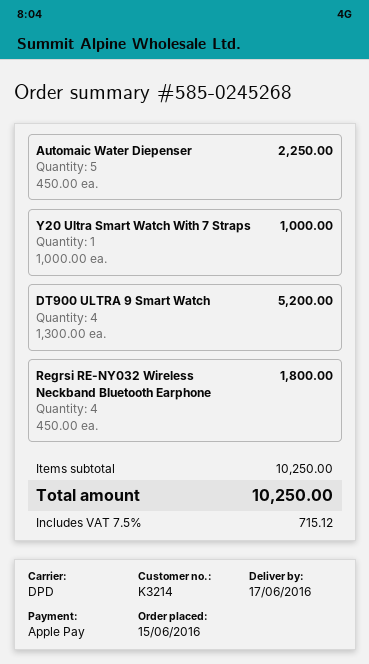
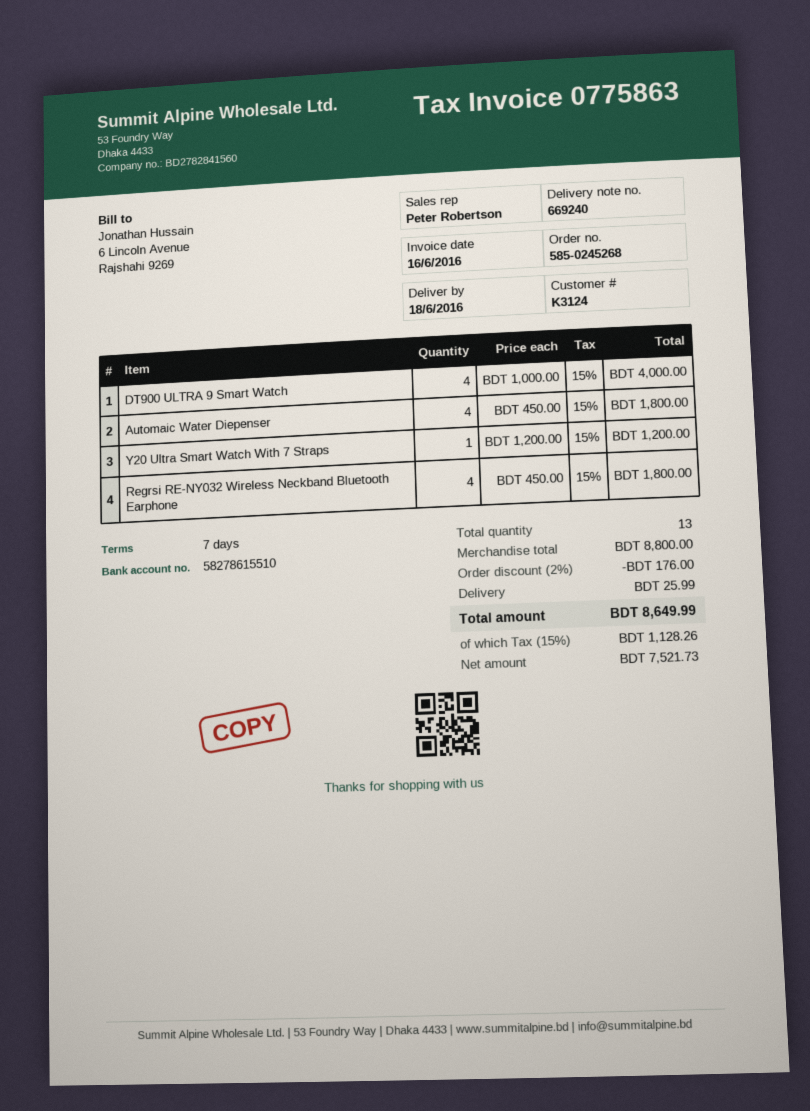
delivery date: 2016-06-17 -> 2016-06-18
customer number: K3214 -> K3124
Automaic Water Diepenser: 5 x 450.00 = 2250.00 -> 4 x 450.00 = 1800.00
Y20 Ultra Smart Watch With 7 Straps: 1 x 1000.00 = 1000.00 -> 1 x 1200.00 = 1200.00
DT900 ULTRA 9 Smart Watch: 4 x 1300.00 = 5200.00 -> 4 x 1000.00 = 4000.00
subtotal: 10250.00 -> 8800.00
discount: none -> 2% = 176.00
shipping: none -> 25.99
tax: 7.5% = 715.12 -> 15% = 1128.26
total: 10250.00 -> 8649.99

